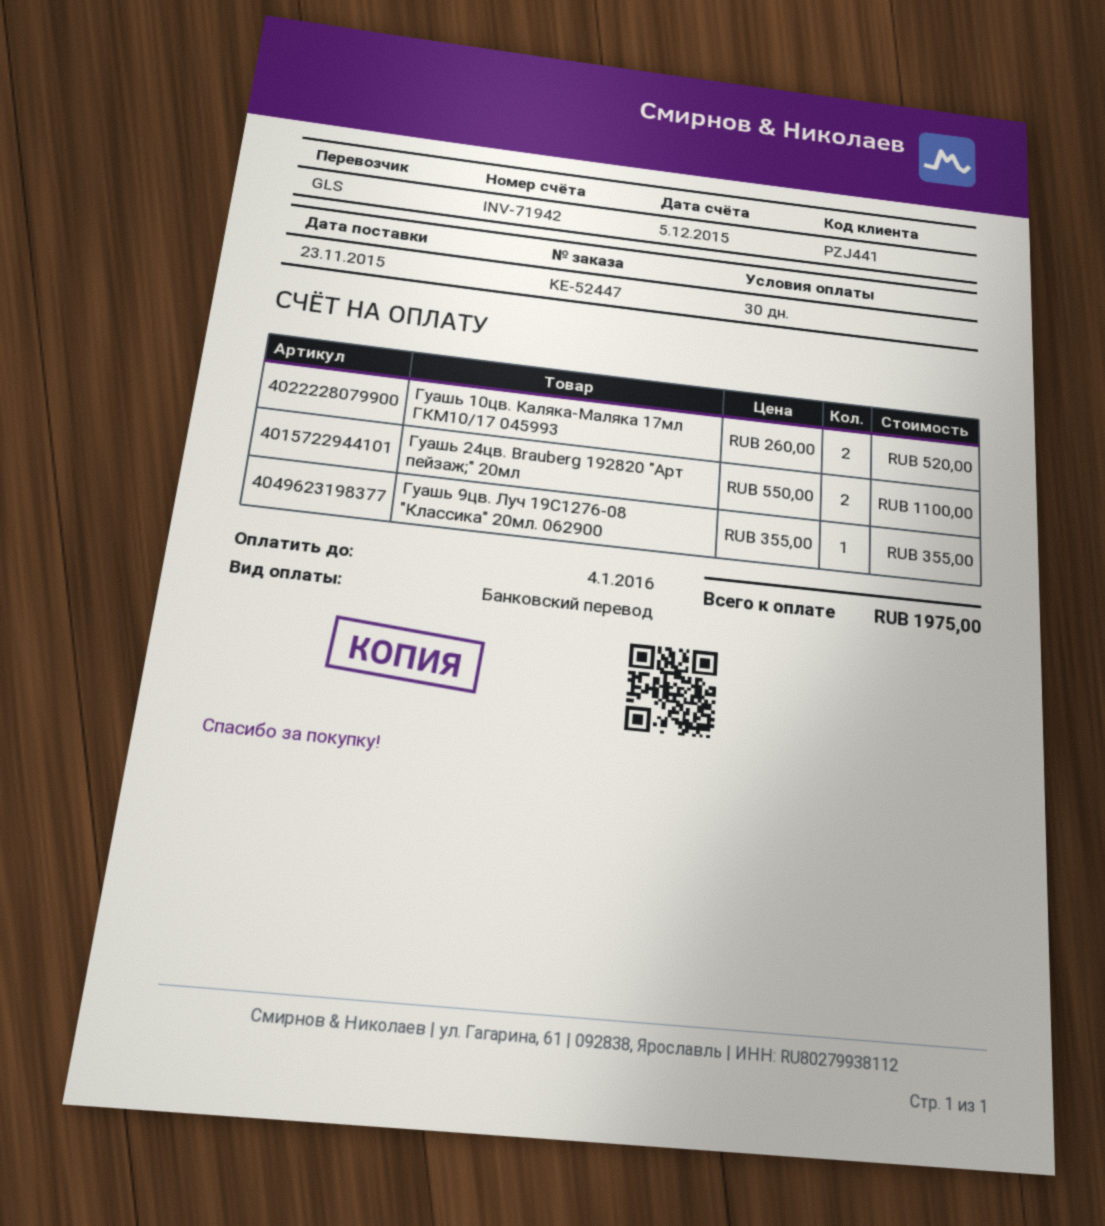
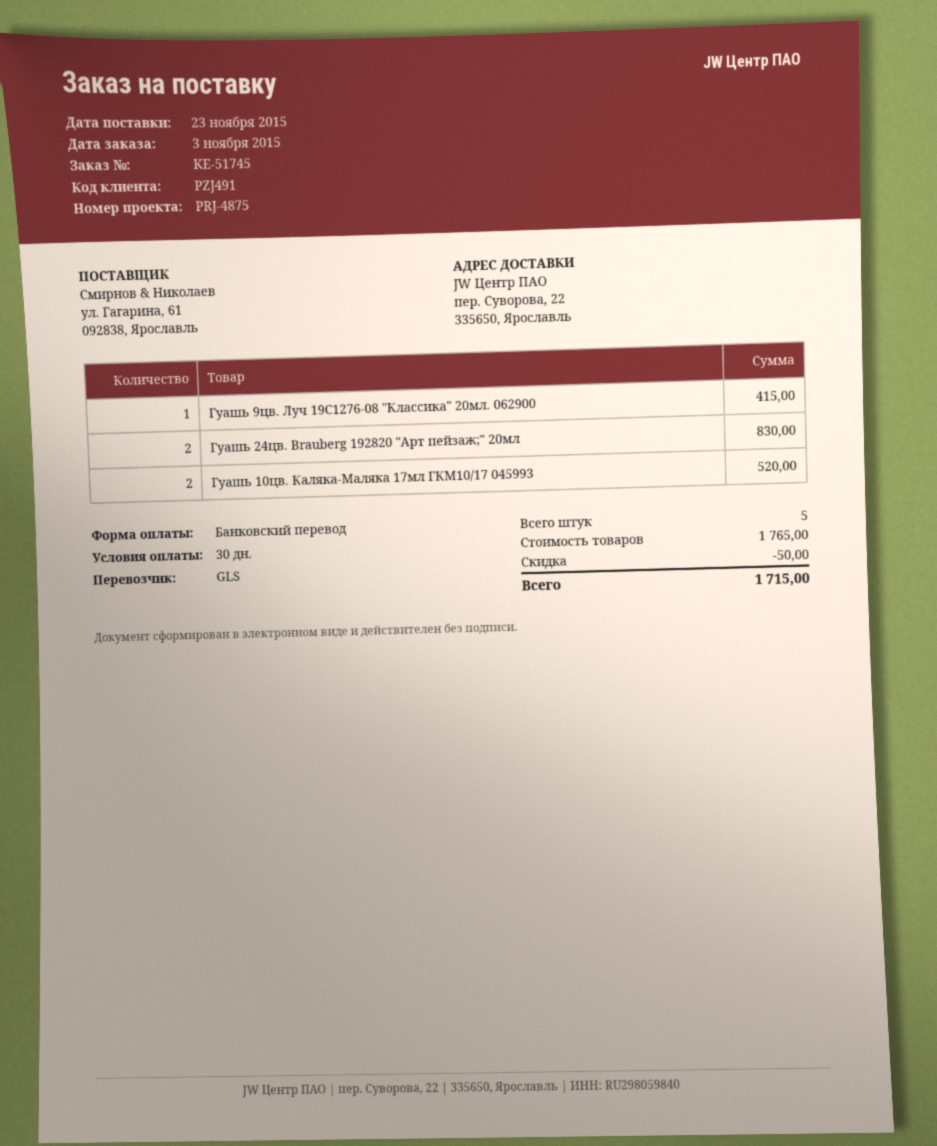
order number: KE-52447 -> KE-51745
customer number: PZJ441 -> PZJ491
Гуашь 24цв. Brauberg 192820 "Арт пейзаж;" 20мл: 2 for 1100.00 -> 2 for 830.00
Гуашь 9цв. Луч 19С1276-08 "Классика" 20мл. 062900: 1 for 355.00 -> 1 for 415.00
discount: none -> 50.00
total: 1975.00 -> 1715.00

